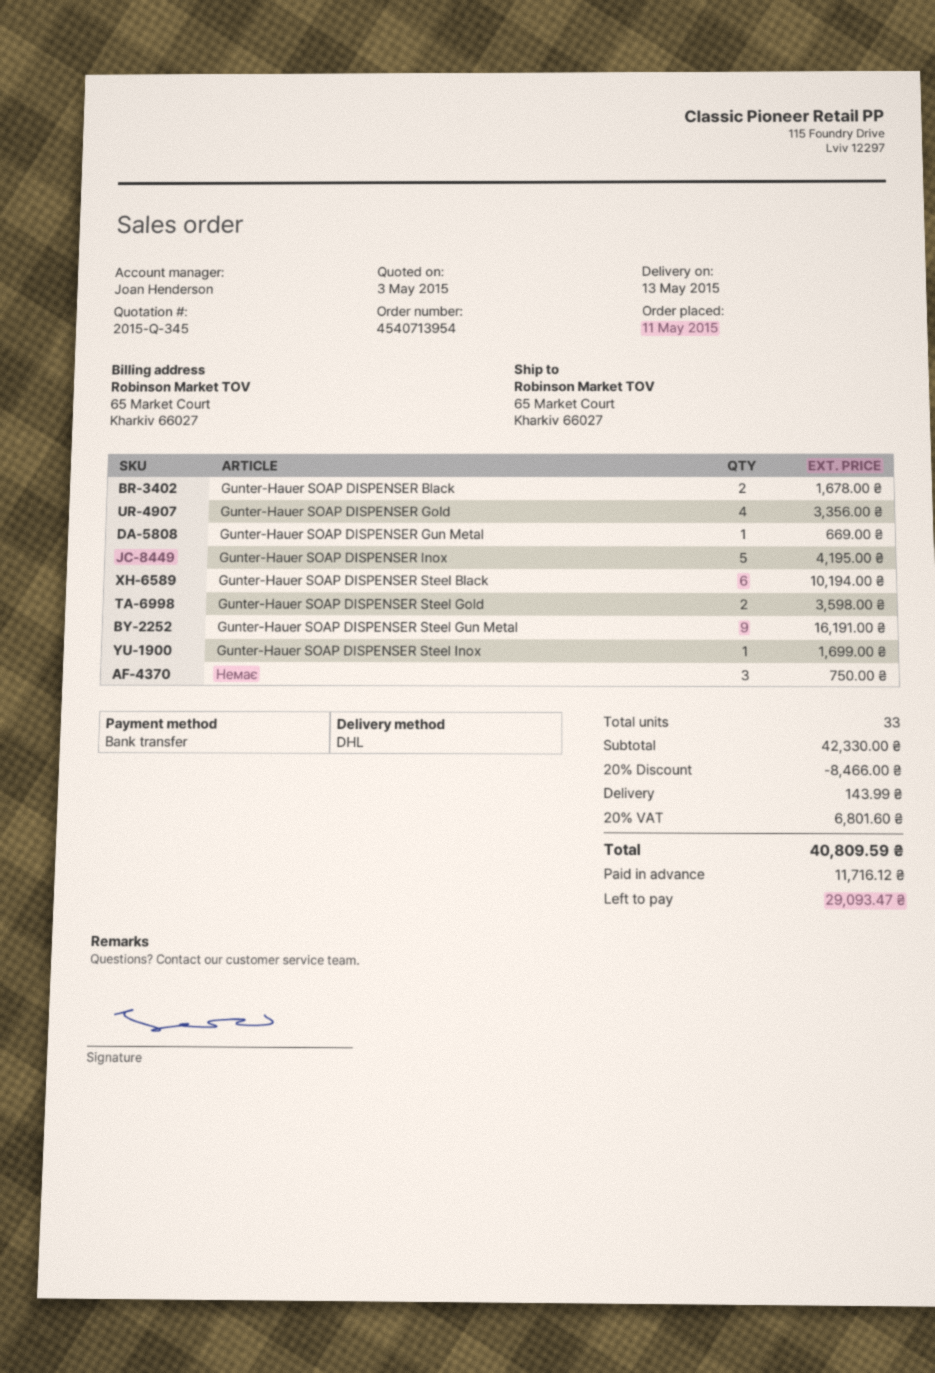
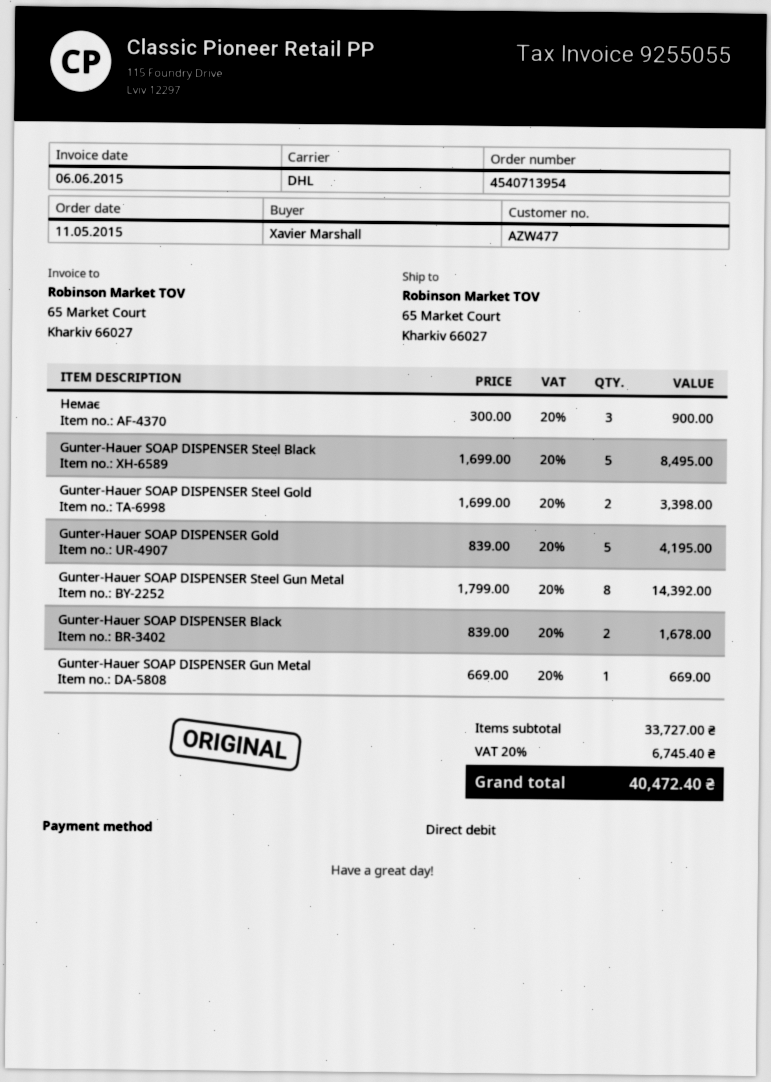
payment method: bank transfer -> direct debit
Gunter-Hauer SOAP DISPENSER Gold: 4 for 3356.00 -> 5 for 4195.00
Gunter-Hauer SOAP DISPENSER Inox: 5 for 4195.00 -> none
Gunter-Hauer SOAP DISPENSER Steel Black: 6 for 10194.00 -> 5 for 8495.00
Gunter-Hauer SOAP DISPENSER Steel Gold: 2 for 3598.00 -> 2 for 3398.00
Gunter-Hauer SOAP DISPENSER Steel Gun Metal: 9 for 16191.00 -> 8 for 14392.00
Gunter-Hauer SOAP DISPENSER Steel Inox: 1 for 1699.00 -> none
Немає: 3 for 750.00 -> 3 for 900.00
subtotal: 42330.00 -> 33727.00
discount: 20% = 8466.00 -> none
shipping: 143.99 -> none
tax: 20% = 6801.60 -> 20% = 6745.40
total: 40809.59 -> 40472.40

